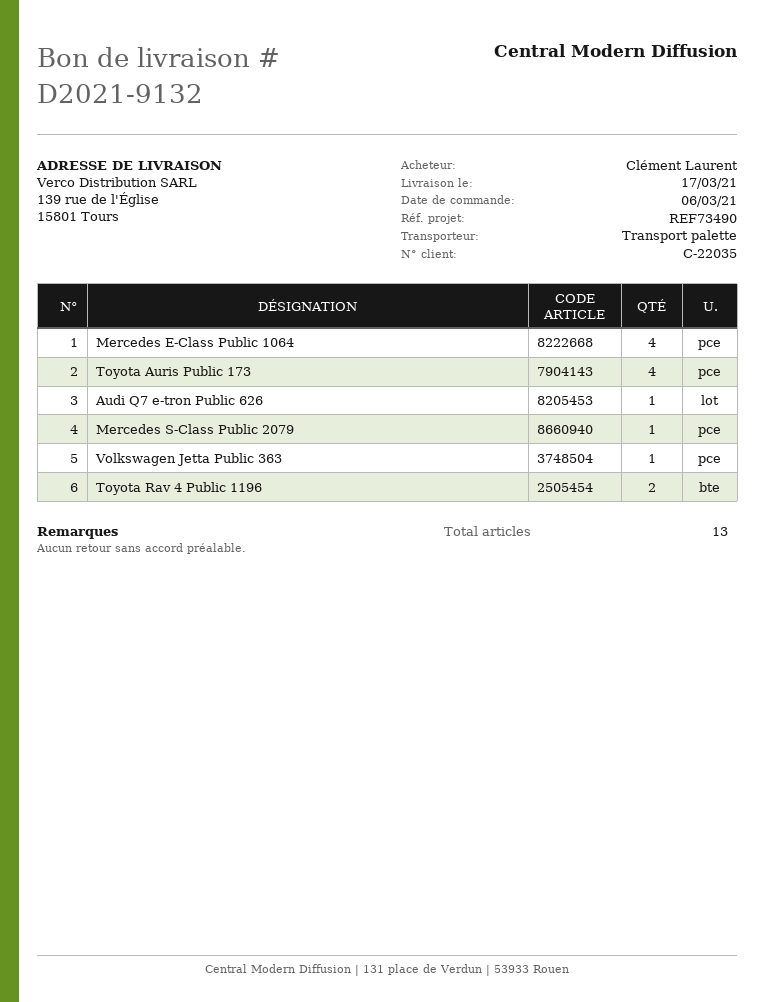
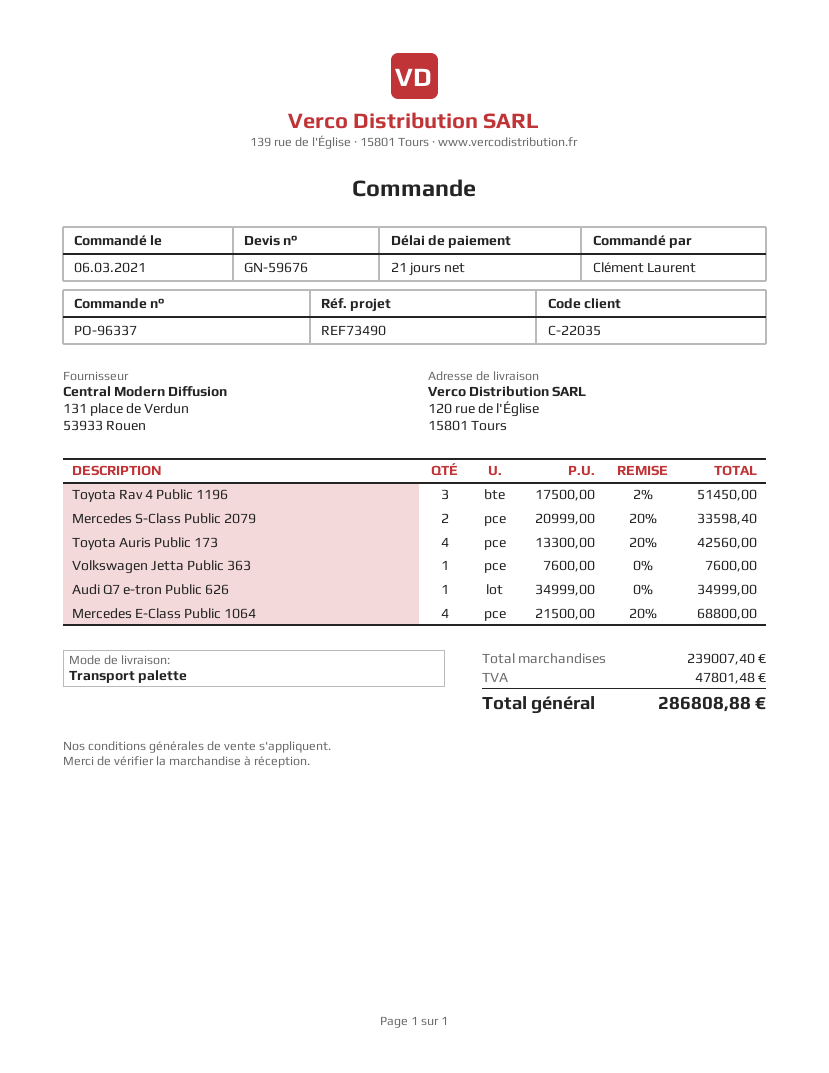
ship to: 139 rue de l'Église, 15801 Tours -> 120 rue de l'Église, 15801 Tours
Mercedes S-Class Public 2079: 1 -> 2
Toyota Rav 4 Public 1196: 2 -> 3

